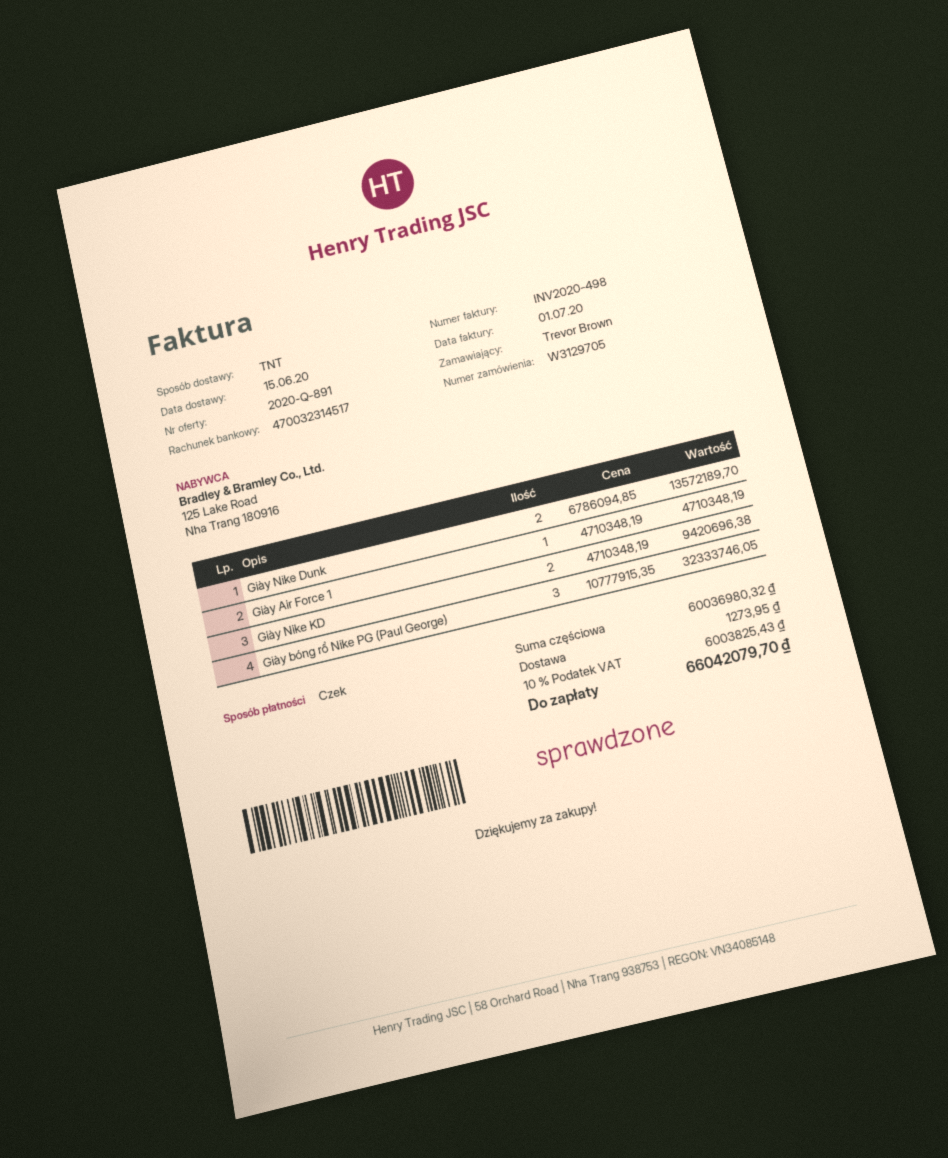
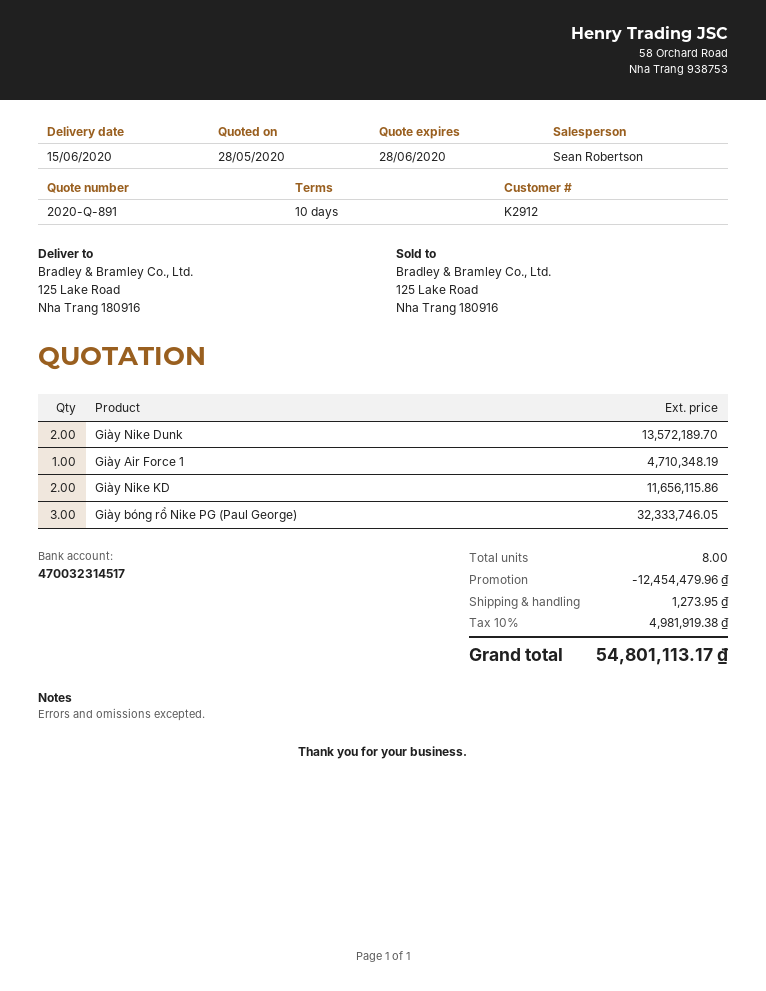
Giày Nike KD: 2 for 9420696.38 -> 2 for 11656115.86
discount: none -> 12454479.96
tax: 10% = 6003825.43 -> 10% = 4981919.38
total: 66042079.70 -> 54801113.17

